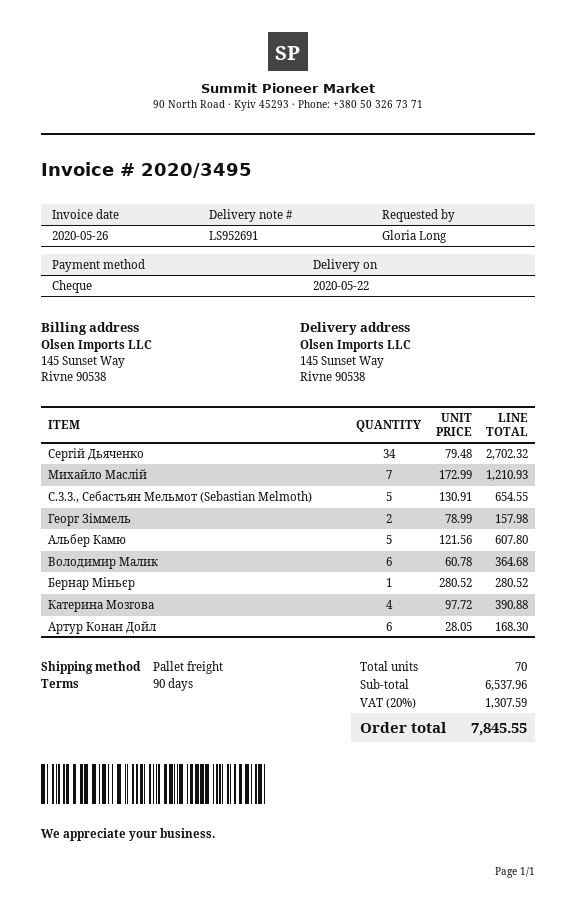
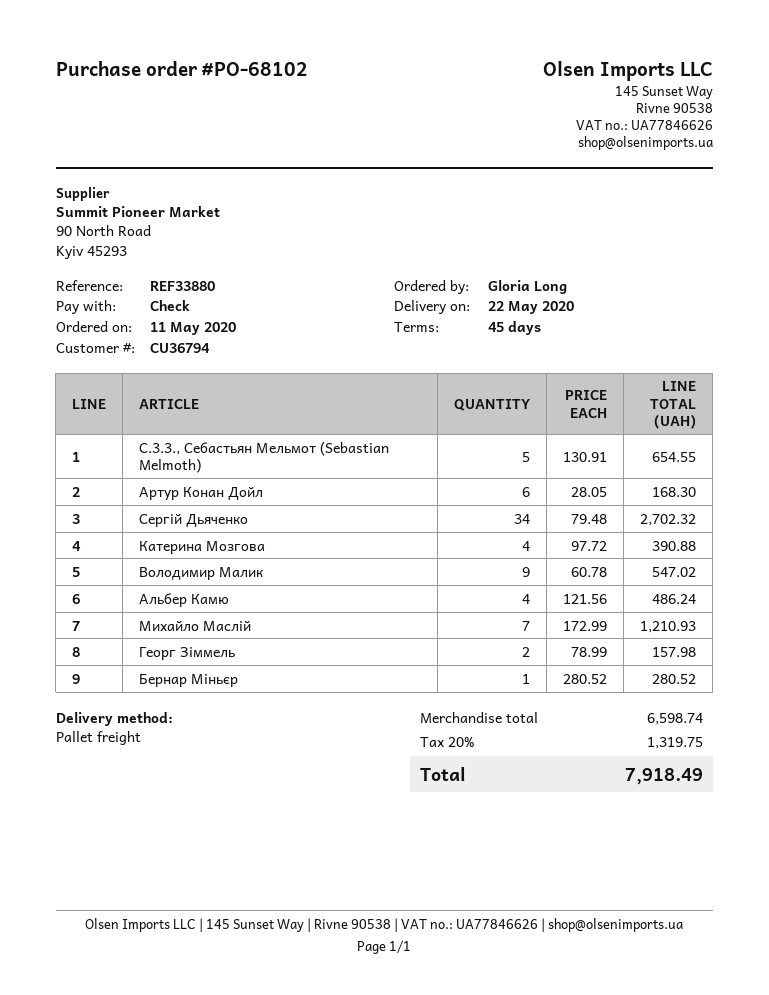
payment terms: 90 days -> 45 days
Альбер Камю: 5 x 121.56 = 607.80 -> 4 x 121.56 = 486.24
Володимир Малик: 6 x 60.78 = 364.68 -> 9 x 60.78 = 547.02
subtotal: 6537.96 -> 6598.74
tax: 20% = 1307.59 -> 20% = 1319.75
total: 7845.55 -> 7918.49

